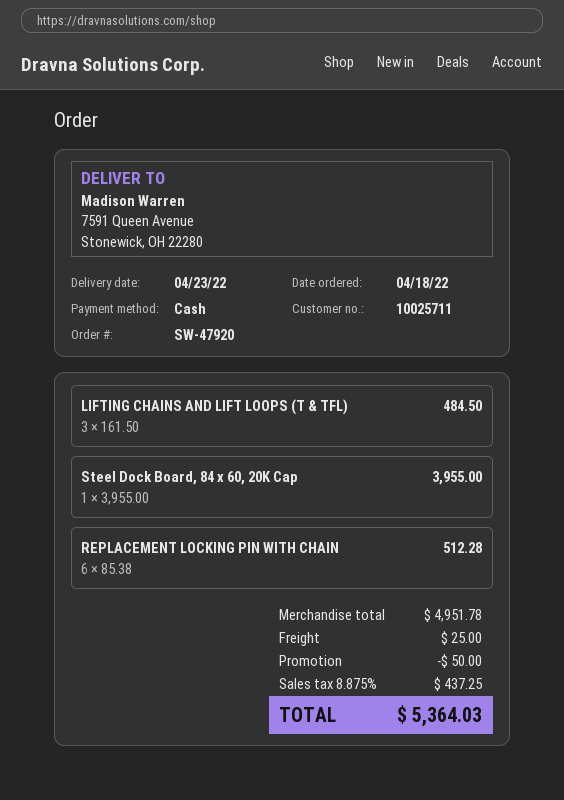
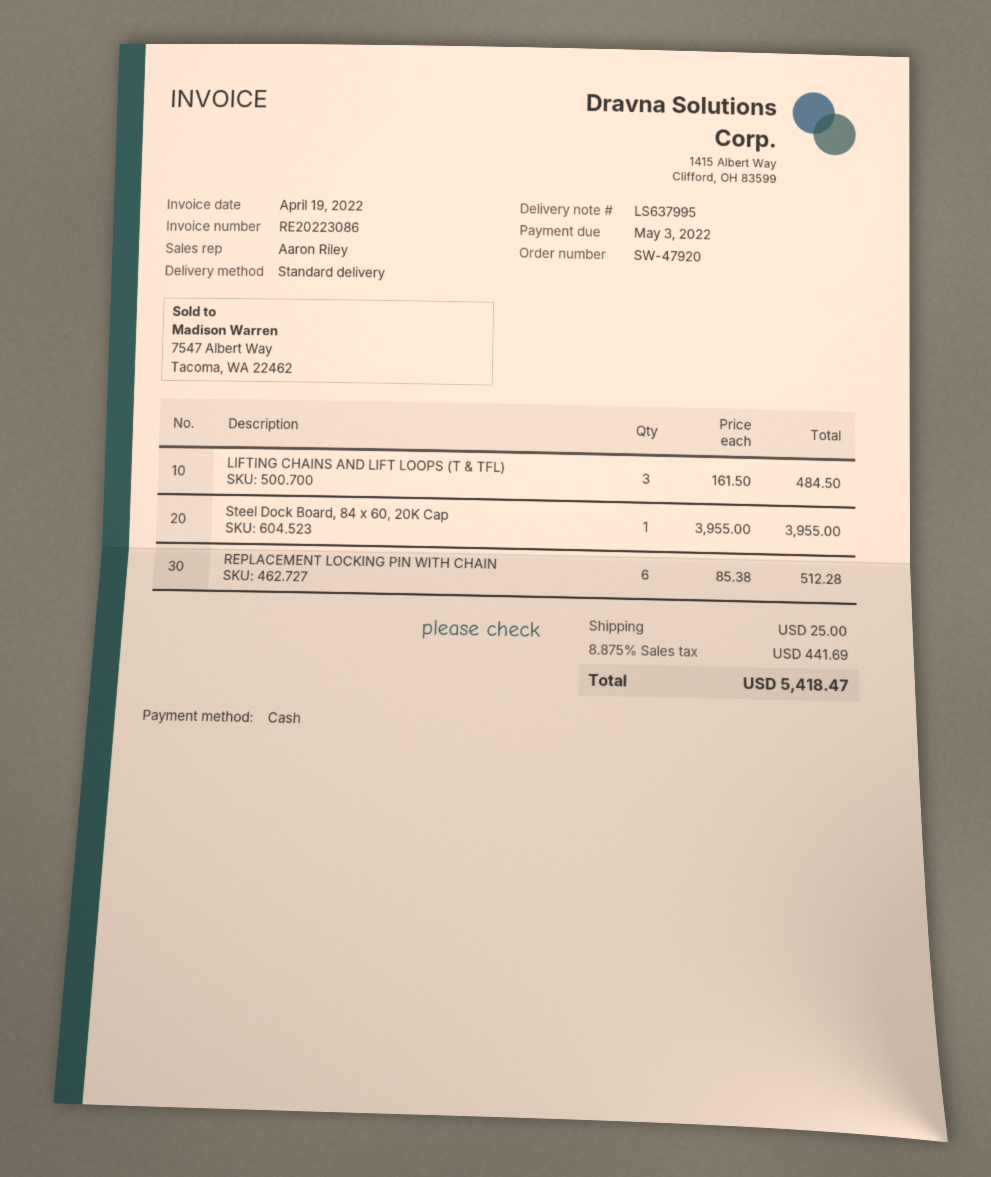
discount: 50.00 -> none
tax: 8.875% = 437.25 -> 8.875% = 441.69
total: 5364.03 -> 5418.47

